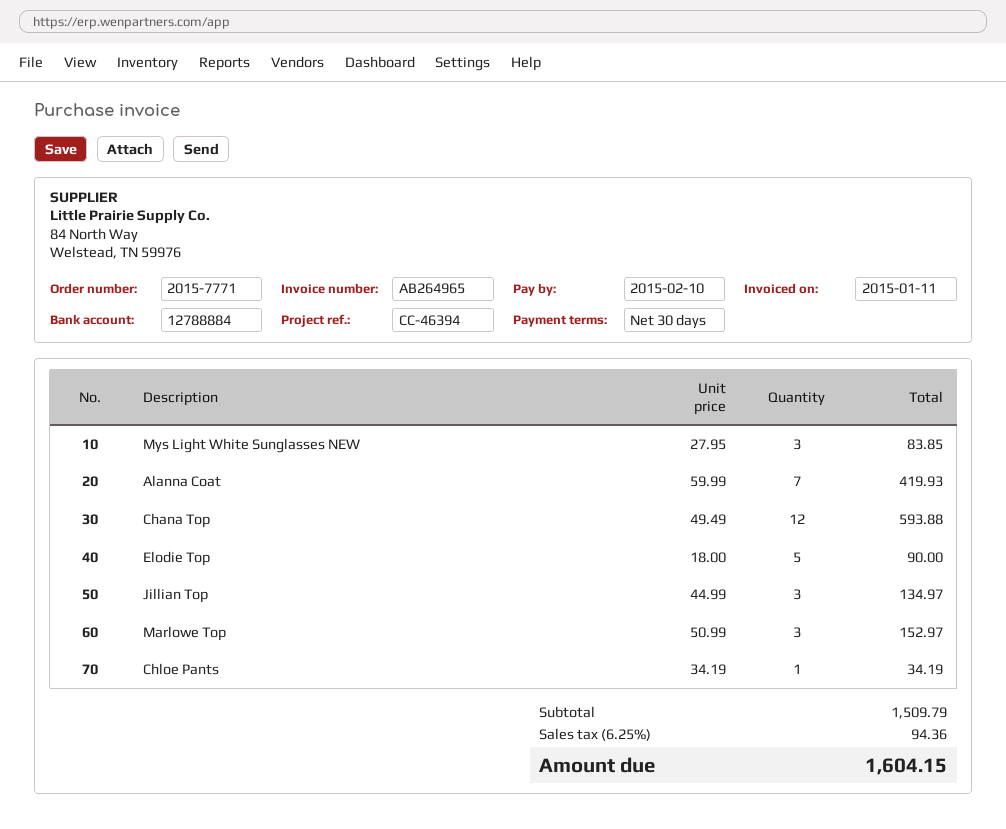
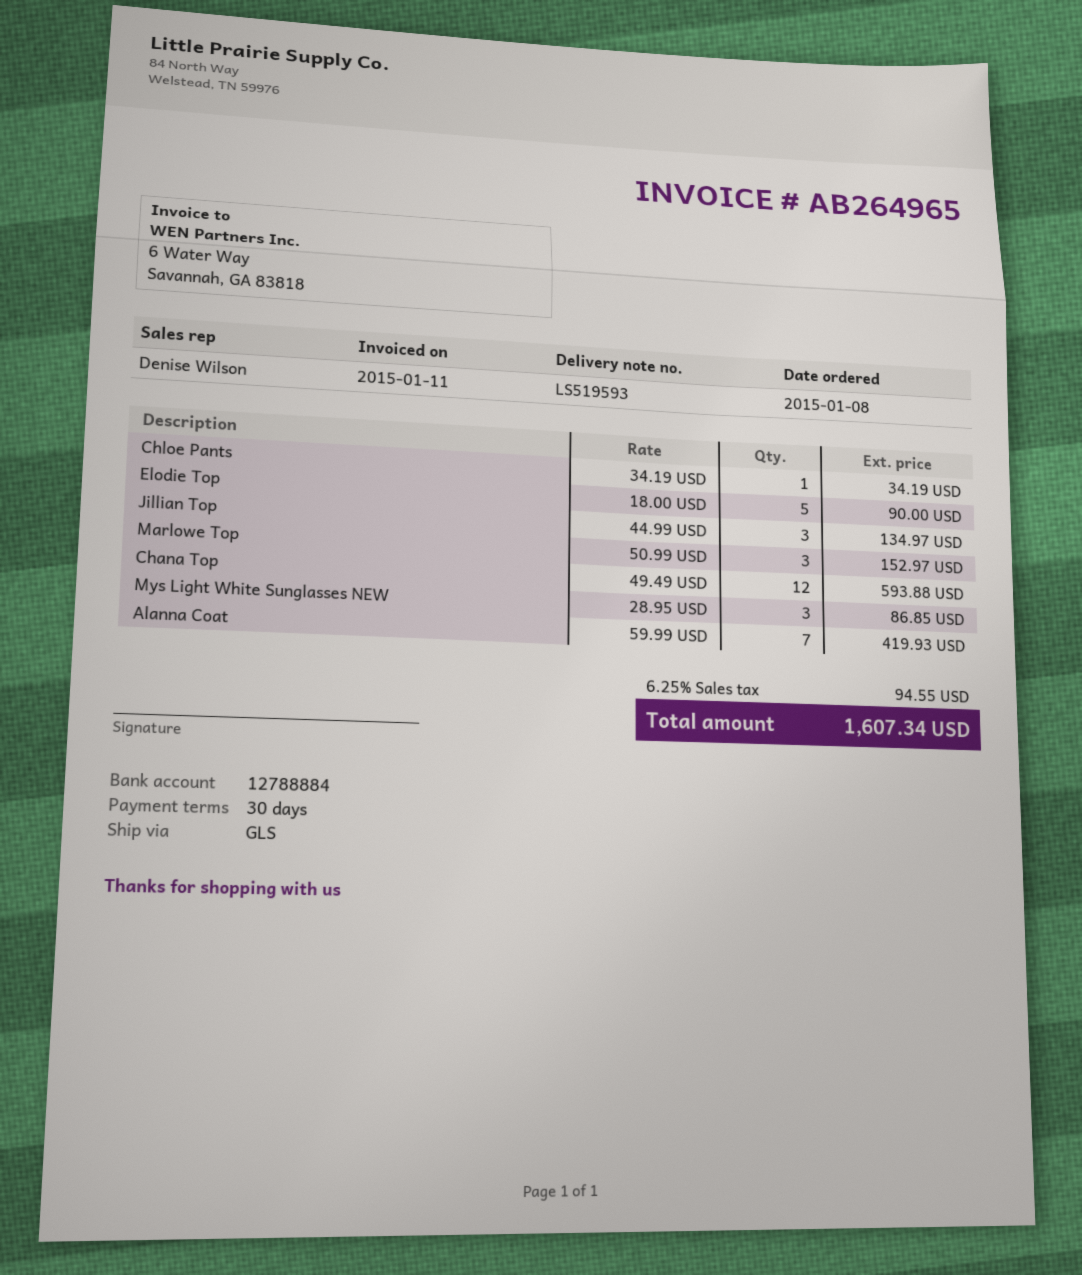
Mys Light White Sunglasses NEW: 3 x 27.95 = 83.85 -> 3 x 28.95 = 86.85
tax: 6.25% = 94.36 -> 6.25% = 94.55
total: 1604.15 -> 1607.34

